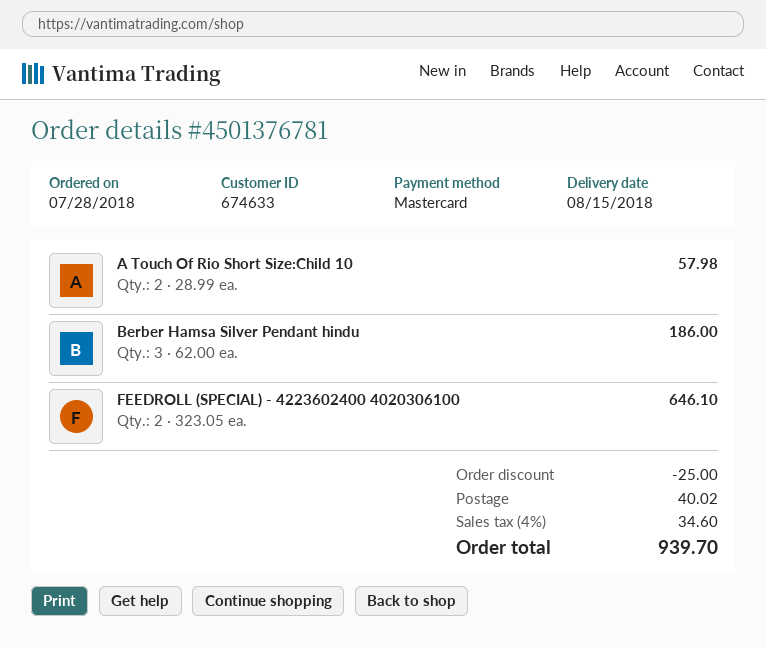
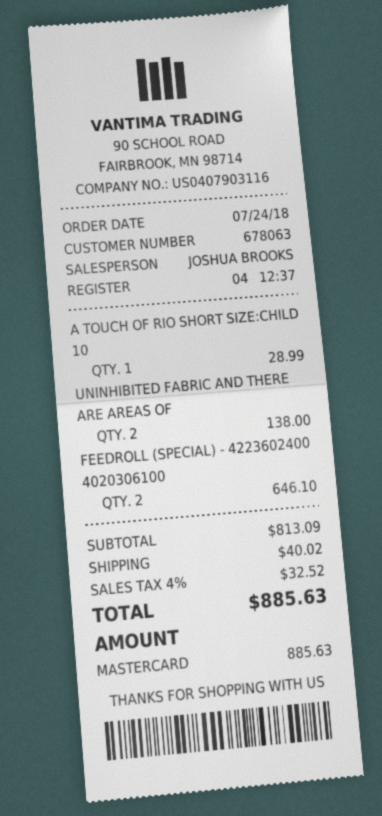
order date: 2018-07-28 -> 2018-07-24
customer number: 674633 -> 678063
A Touch Of Rio Short Size:Child 10: 2 for 57.98 -> 1 for 28.99
Berber Hamsa Silver Pendant hindu: 3 for 186.00 -> none
UNINHIBITED FABRIC AND THERE ARE AREAS OF: none -> 2 for 138.00
discount: 25.00 -> none
tax: 4% = 34.60 -> 4% = 32.52
total: 939.70 -> 885.63

